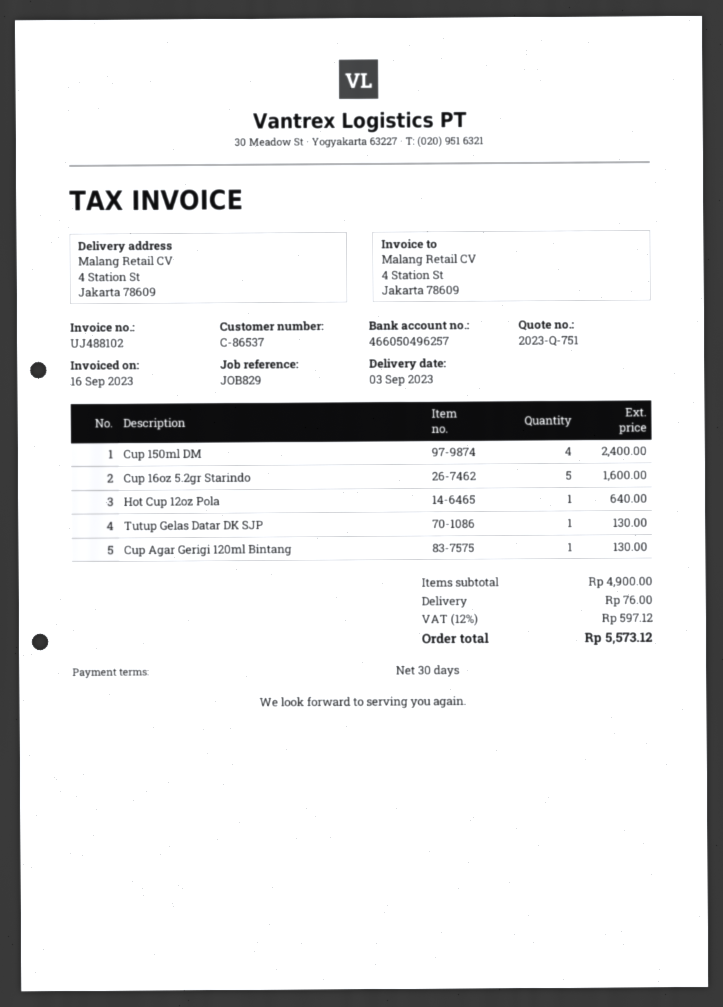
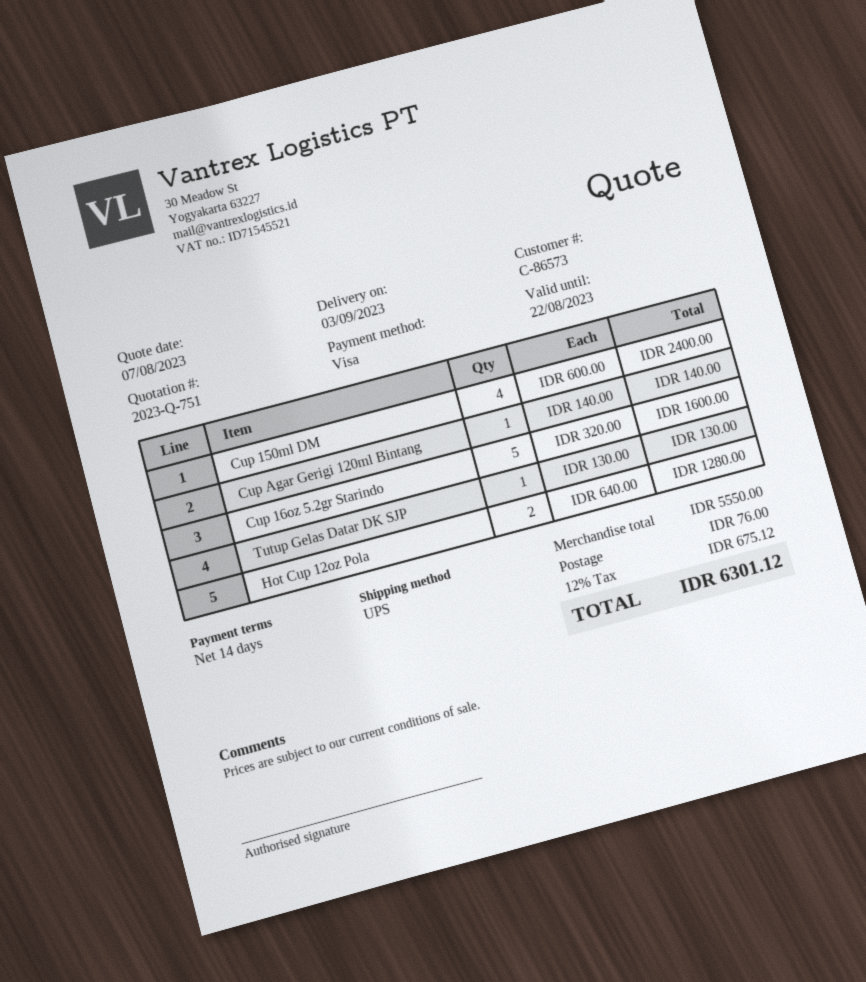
payment terms: 30 days -> 14 days
customer number: C-86537 -> C-86573
Hot Cup 12oz Pola: 1 for 640.00 -> 2 for 1280.00
Cup Agar Gerigi 120ml Bintang: 1 for 130.00 -> 1 for 140.00
subtotal: 4900.00 -> 5550.00
tax: 12% = 597.12 -> 12% = 675.12
total: 5573.12 -> 6301.12

